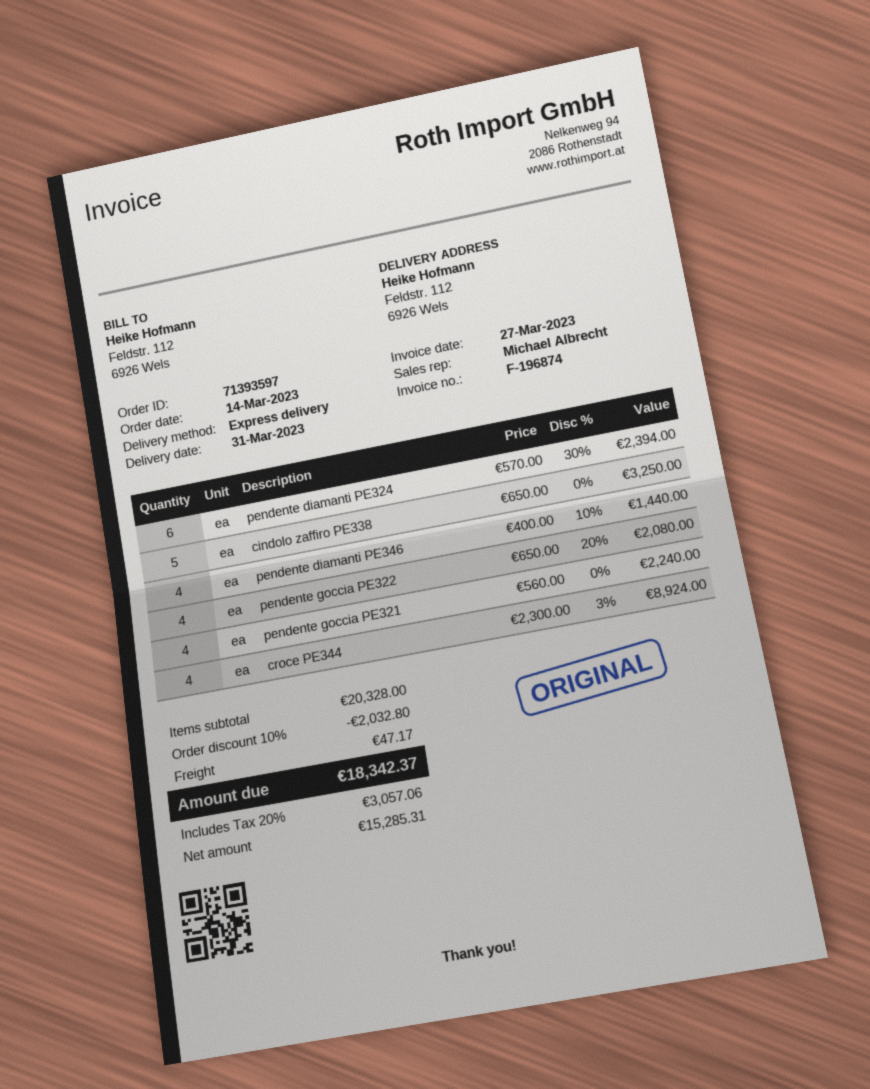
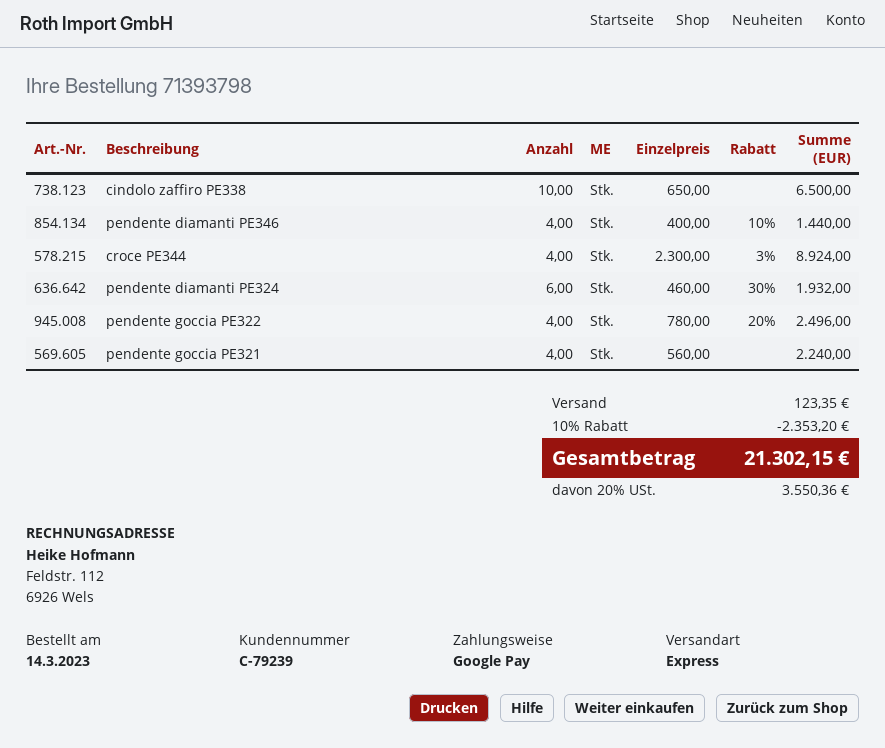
order number: 71393597 -> 71393798
pendente diamanti PE324: 6 x 570.00 - 30% = 2394.00 -> 6 x 460.00 - 30% = 1932.00
cindolo zaffiro PE338: 5 x 650.00 = 3250.00 -> 10 x 650.00 = 6500.00
pendente goccia PE322: 4 x 650.00 - 20% = 2080.00 -> 4 x 780.00 - 20% = 2496.00
discount: 10% = 2032.80 -> 10% = 2353.20
shipping: 47.17 -> 123.35
tax: 20% = 3057.06 -> 20% = 3550.36
total: 18342.37 -> 21302.15

